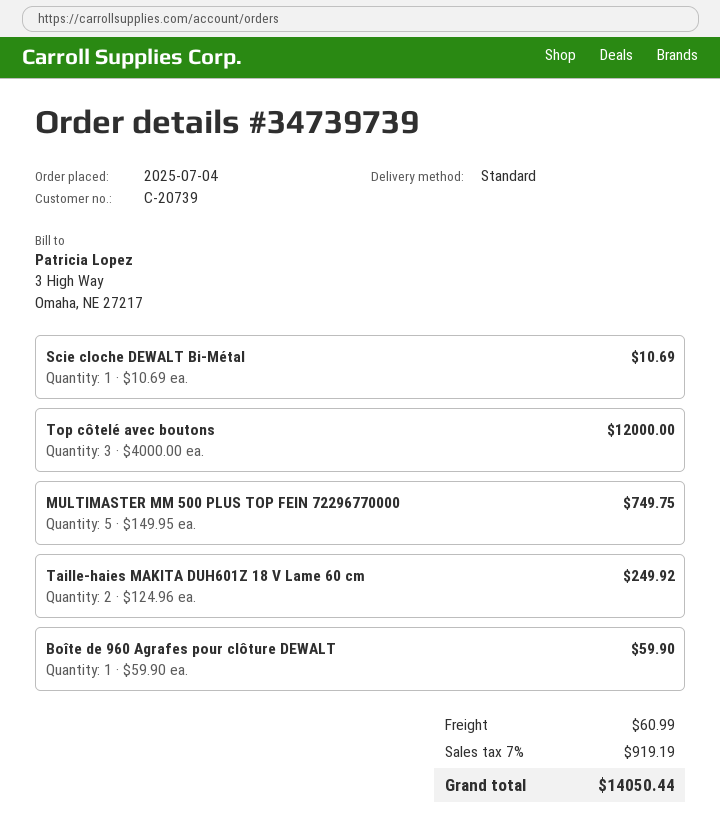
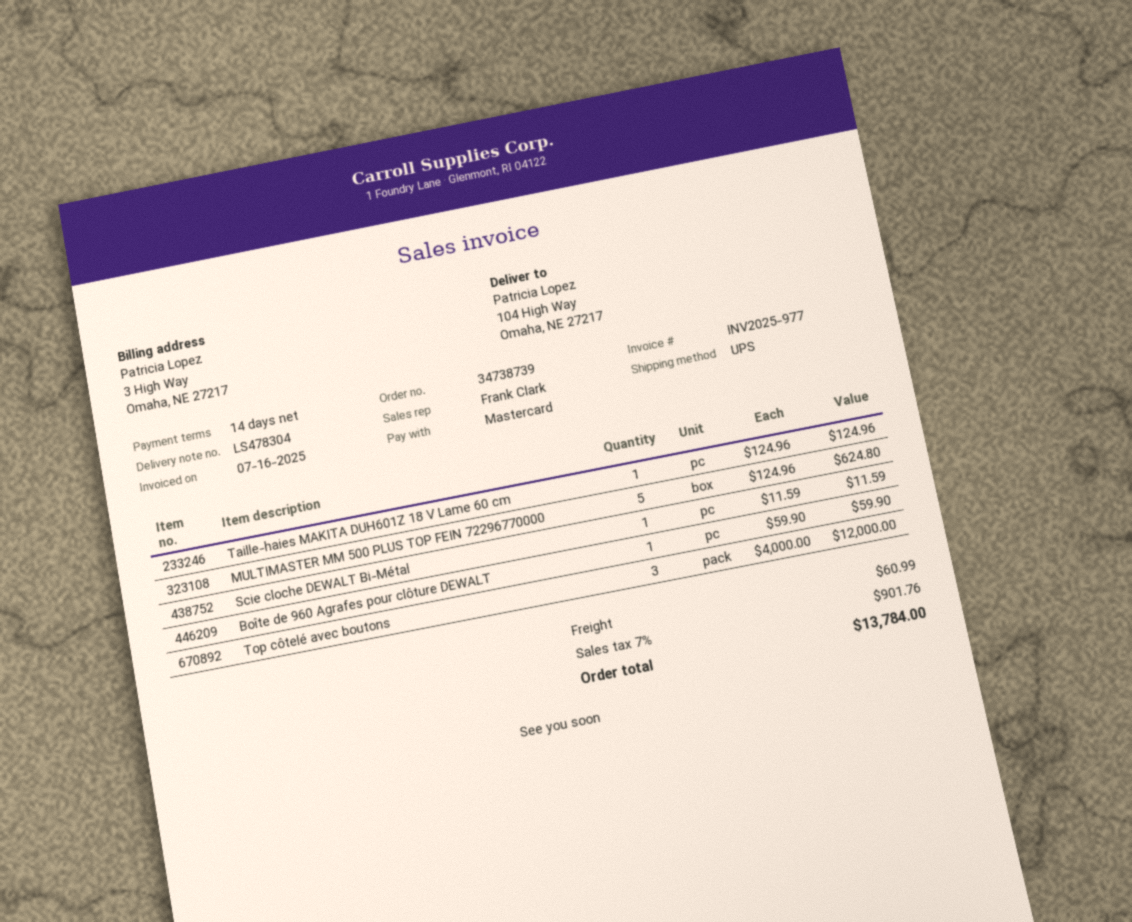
order number: 34739739 -> 34738739
shipping method: standard -> UPS
Scie cloche DEWALT Bi-Métal: 1 x 10.69 = 10.69 -> 1 x 11.59 = 11.59
MULTIMASTER MM 500 PLUS TOP FEIN 72296770000: 5 x 149.95 = 749.75 -> 5 x 124.96 = 624.80
Taille-haies MAKITA DUH601Z 18 V Lame 60 cm: 2 x 124.96 = 249.92 -> 1 x 124.96 = 124.96
tax: 7% = 919.19 -> 7% = 901.76
total: 14050.44 -> 13784.00

